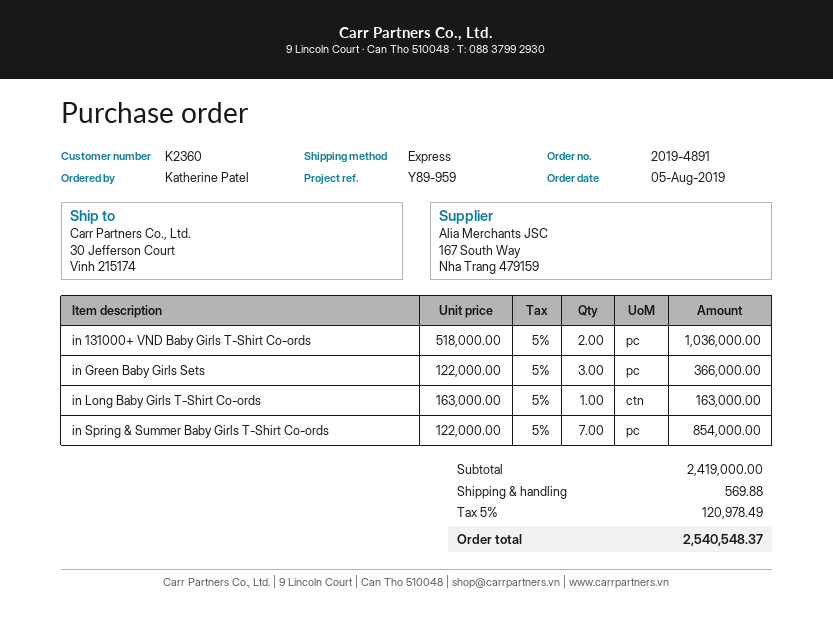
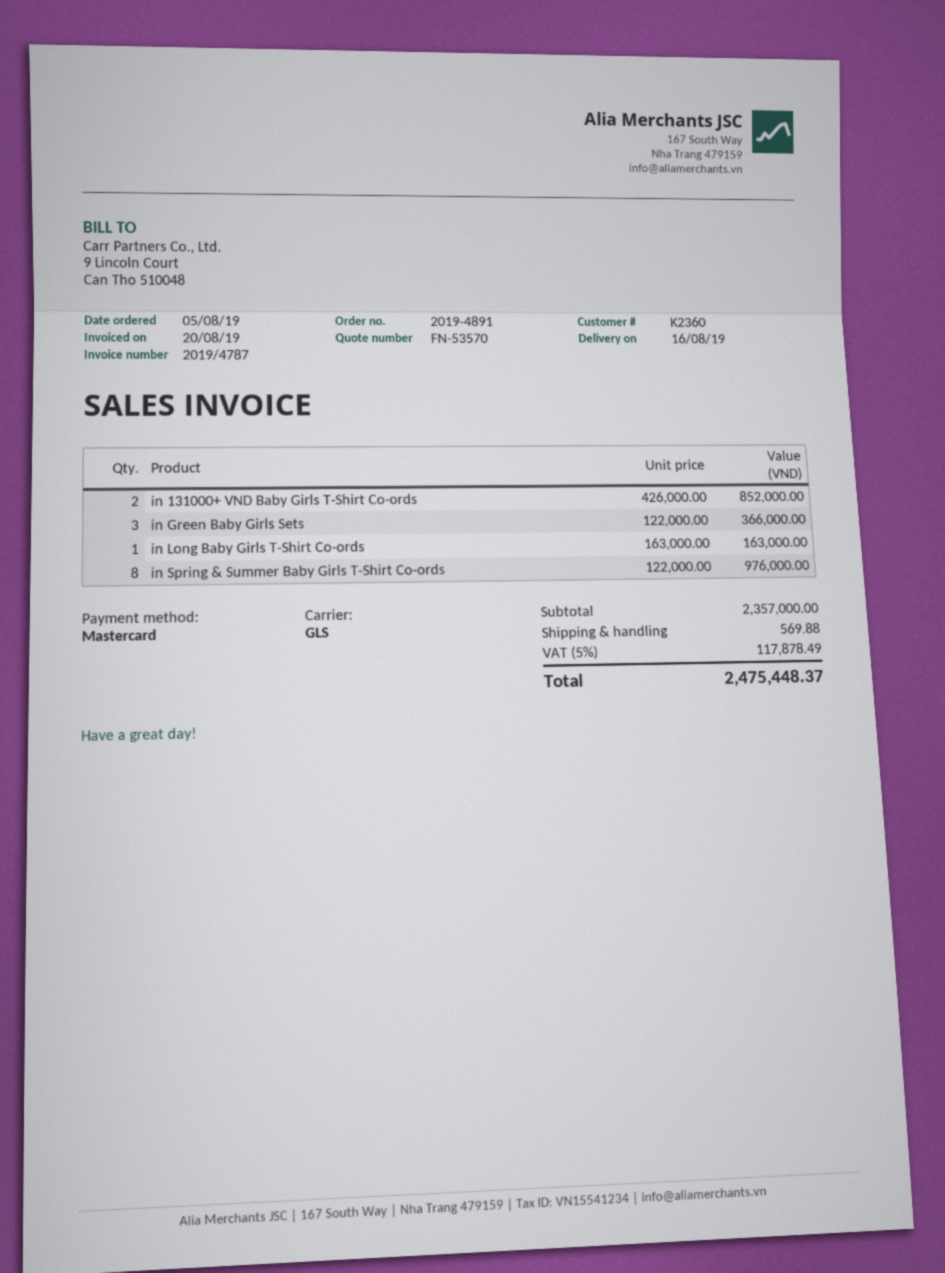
shipping method: express -> GLS
in 131000+ VND Baby Girls T-Shirt Co-ords: 2 x 518000.00 = 1036000.00 -> 2 x 426000.00 = 852000.00
in Spring & Summer Baby Girls T-Shirt Co-ords: 7 x 122000.00 = 854000.00 -> 8 x 122000.00 = 976000.00
subtotal: 2419000.00 -> 2357000.00
tax: 5% = 120978.49 -> 5% = 117878.49
total: 2540548.37 -> 2475448.37

